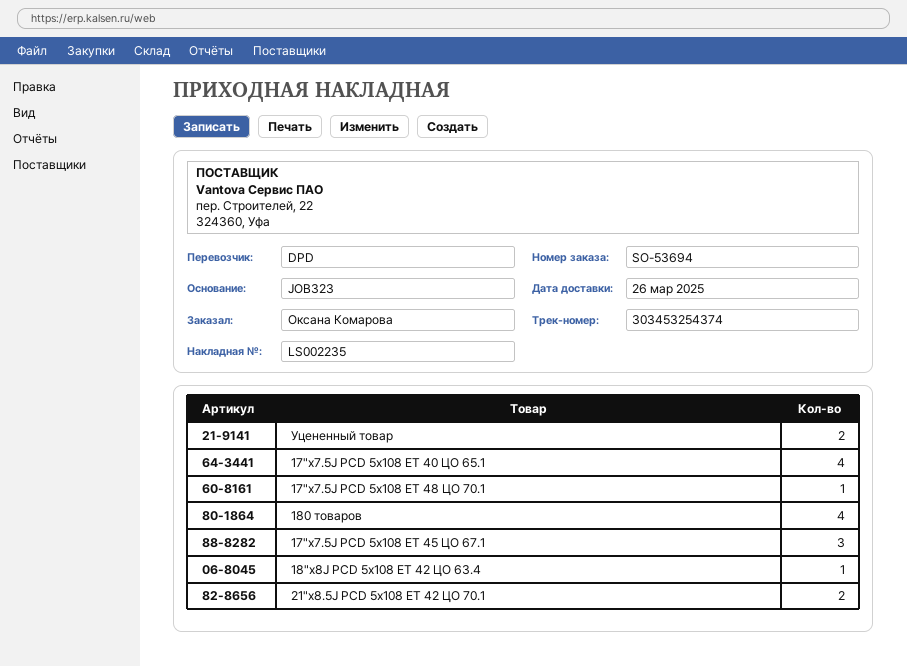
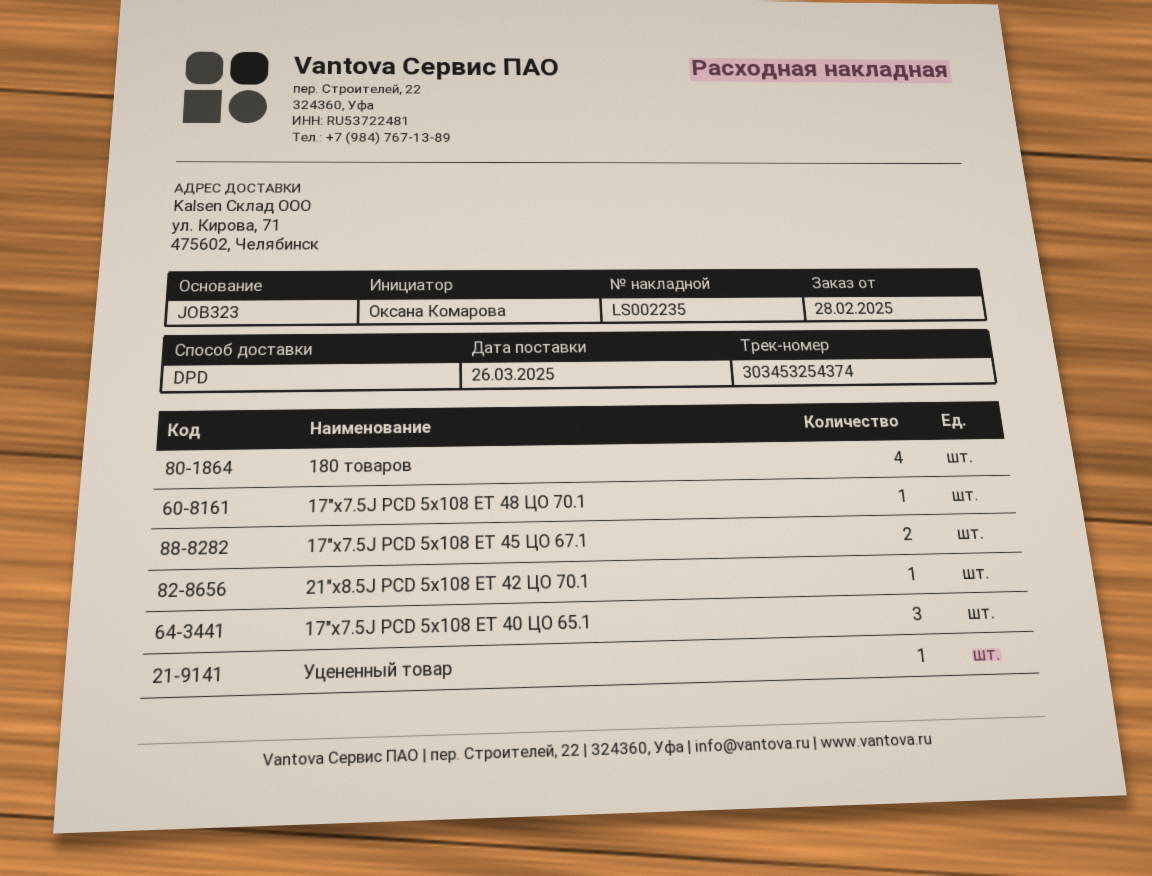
Уцененный товар: 2 -> 1
17"x7.5J PCD 5x108 ЕТ 40 ЦО 65.1: 4 -> 3
17"x7.5J PCD 5x108 ЕТ 45 ЦО 67.1: 3 -> 2
18"x8J PCD 5x108 ЕТ 42 ЦО 63.4: 1 -> none
21"x8.5J PCD 5x108 ЕТ 42 ЦО 70.1: 2 -> 1

